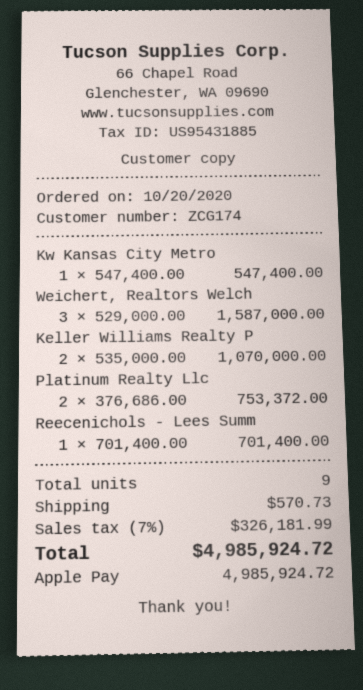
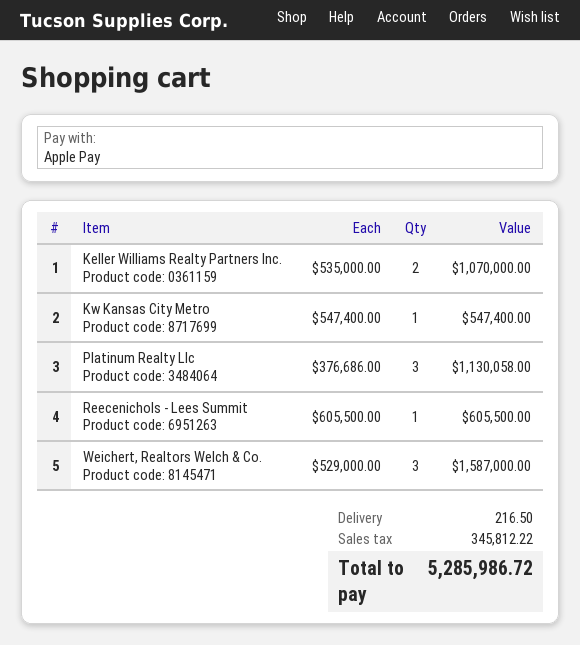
Platinum Realty Llc: 2 x 376686.00 = 753372.00 -> 3 x 376686.00 = 1130058.00
Reecenichols - Lees Summ: 1 x 701400.00 = 701400.00 -> 1 x 605500.00 = 605500.00
shipping: 570.73 -> 216.50
tax: 326181.99 -> 345812.22
total: 4985924.72 -> 5285986.72

